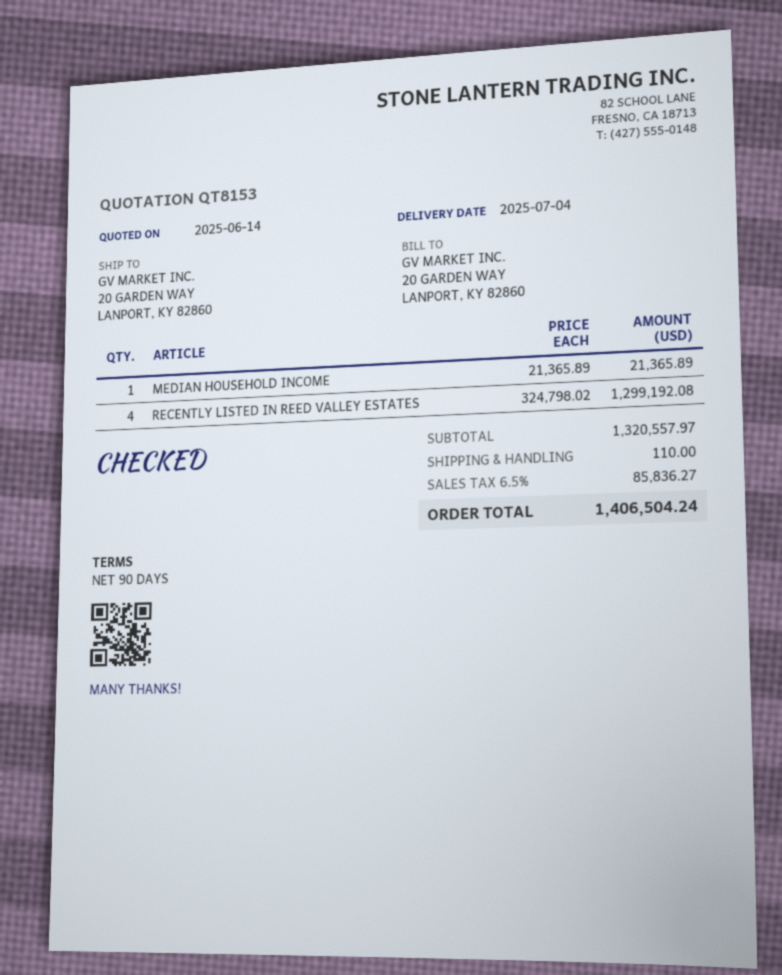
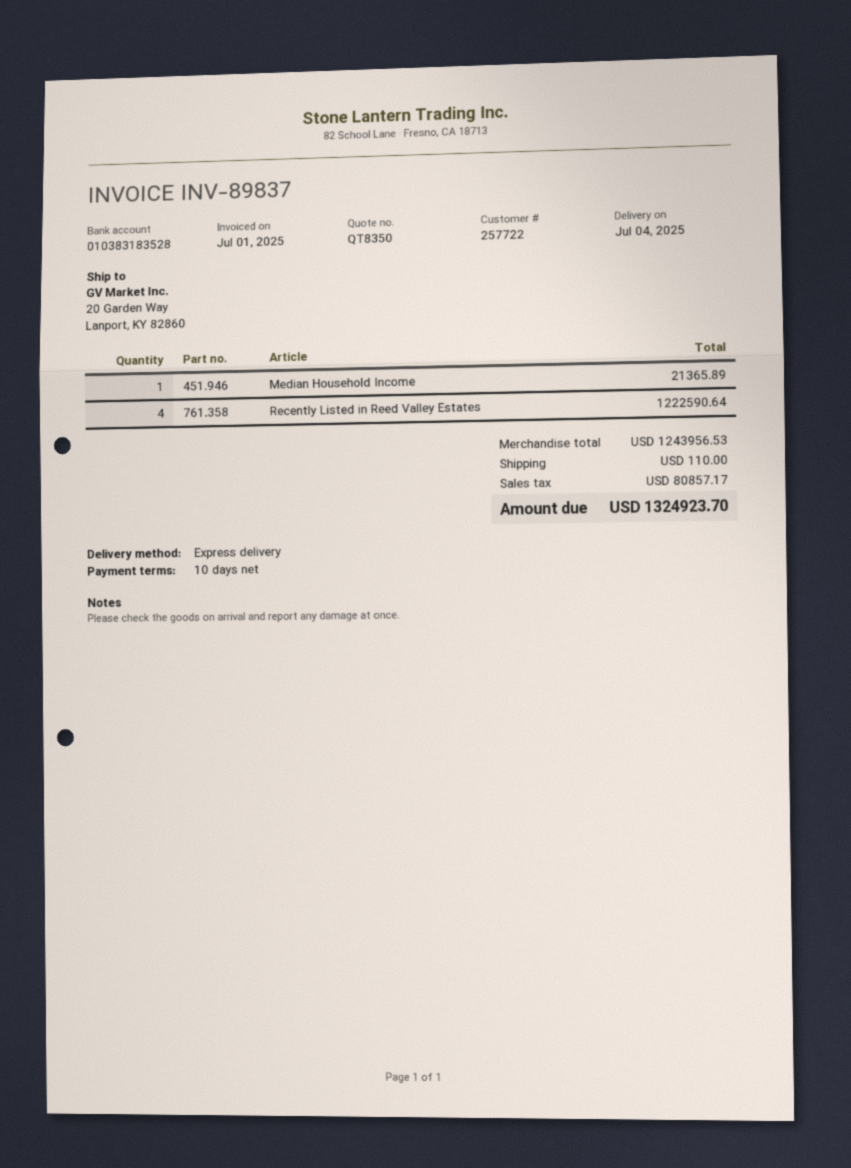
quote number: QT8153 -> QT8350
payment terms: 90 days -> 10 days
RECENTLY LISTED IN REED VALLEY ESTATES: 4 for 1299192.08 -> 4 for 1222590.64
subtotal: 1320557.97 -> 1243956.53
tax: 85836.27 -> 80857.17
total: 1406504.24 -> 1324923.70

